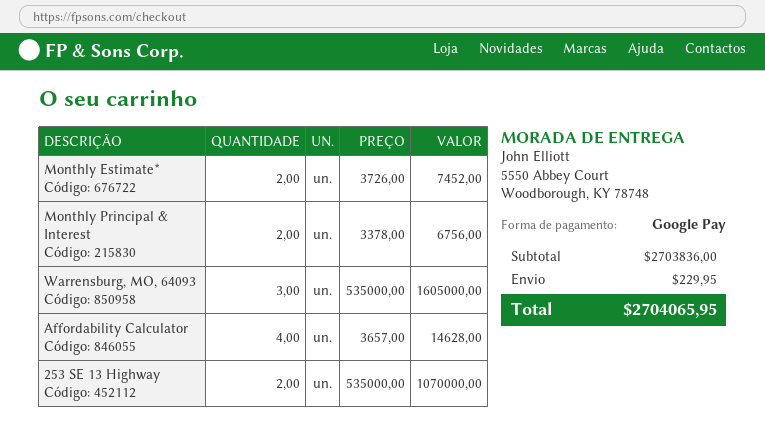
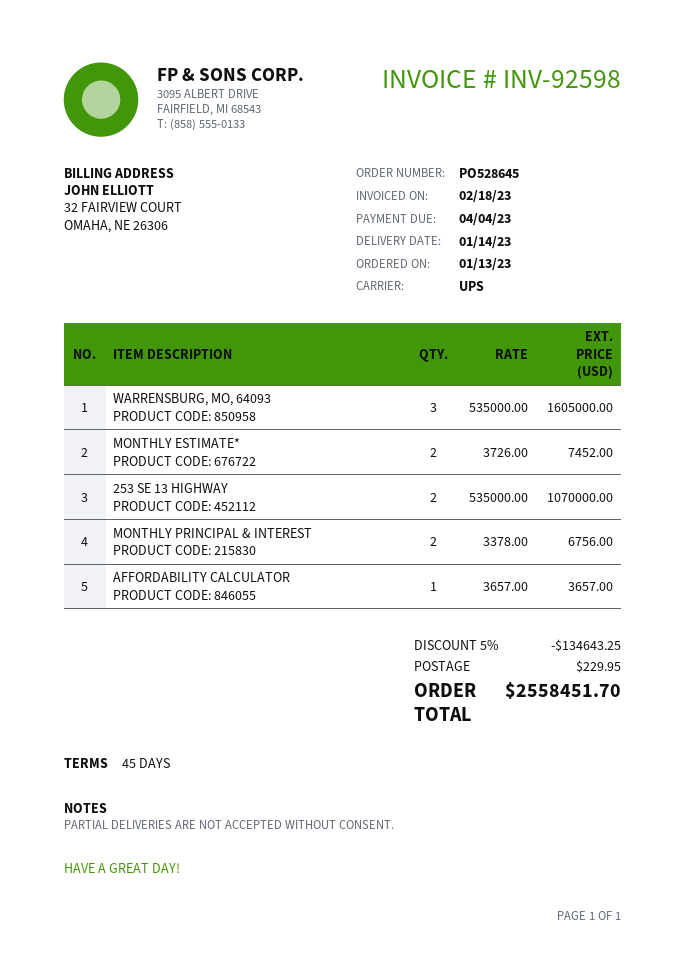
Affordability Calculator: 4 x 3657.00 = 14628.00 -> 1 x 3657.00 = 3657.00
discount: none -> 5% = 134643.25
total: 2704065.95 -> 2558451.70

